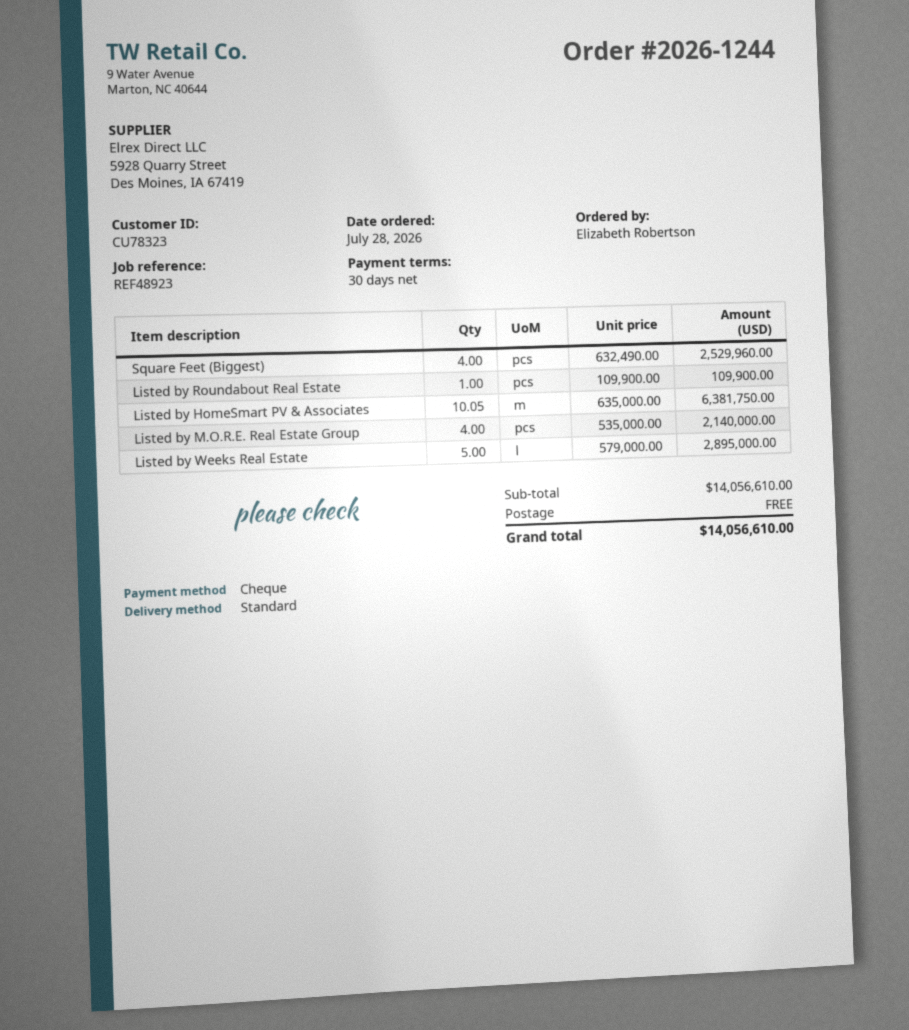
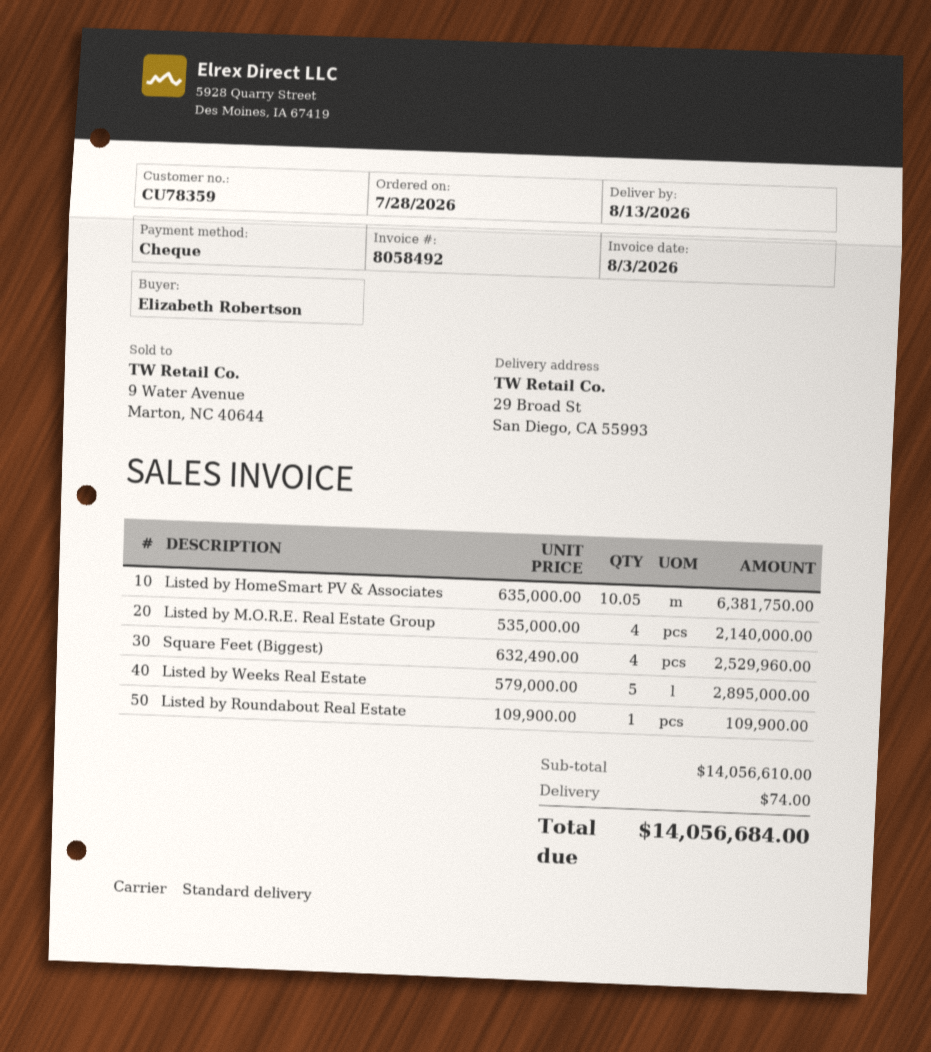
customer number: CU78323 -> CU78359
shipping: 0.00 -> 74.00
total: 14056610.00 -> 14056684.00

